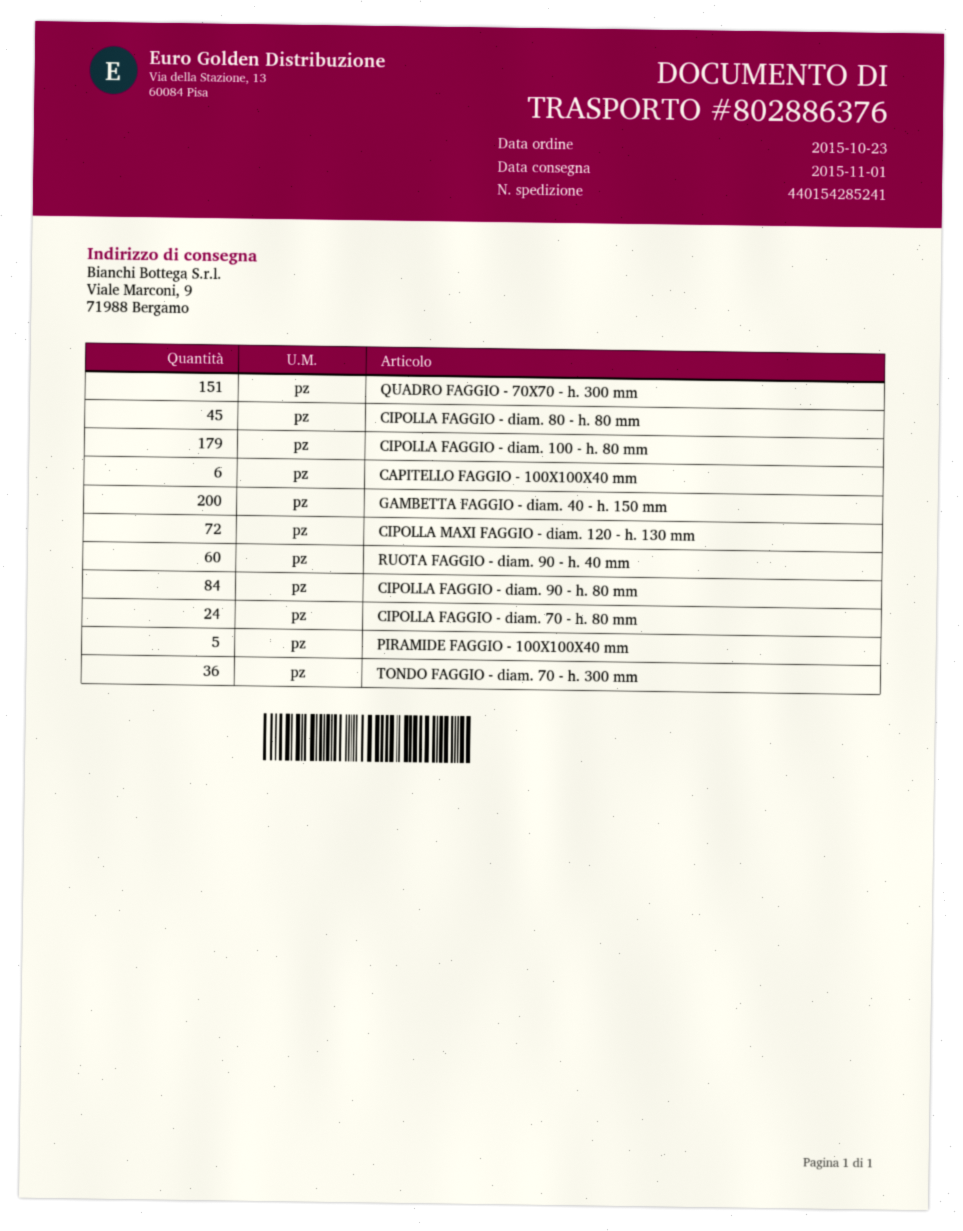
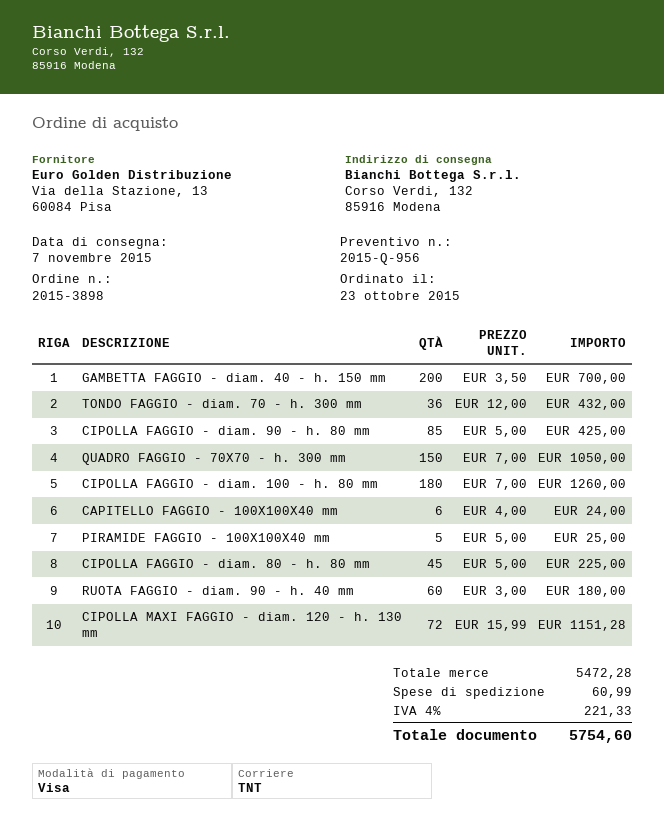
delivery date: 2015-11-01 -> 2015-11-07
ship to: Viale Marconi, 9, 71988 Bergamo -> Corso Verdi, 132, 85916 Modena
QUADRO FAGGIO - 70X70 - h. 300 mm: 151 -> 150
CIPOLLA FAGGIO - diam. 100 - h. 80 mm: 179 -> 180
CIPOLLA FAGGIO - diam. 90 - h. 80 mm: 84 -> 85
CIPOLLA FAGGIO - diam. 70 - h. 80 mm: 24 -> none

